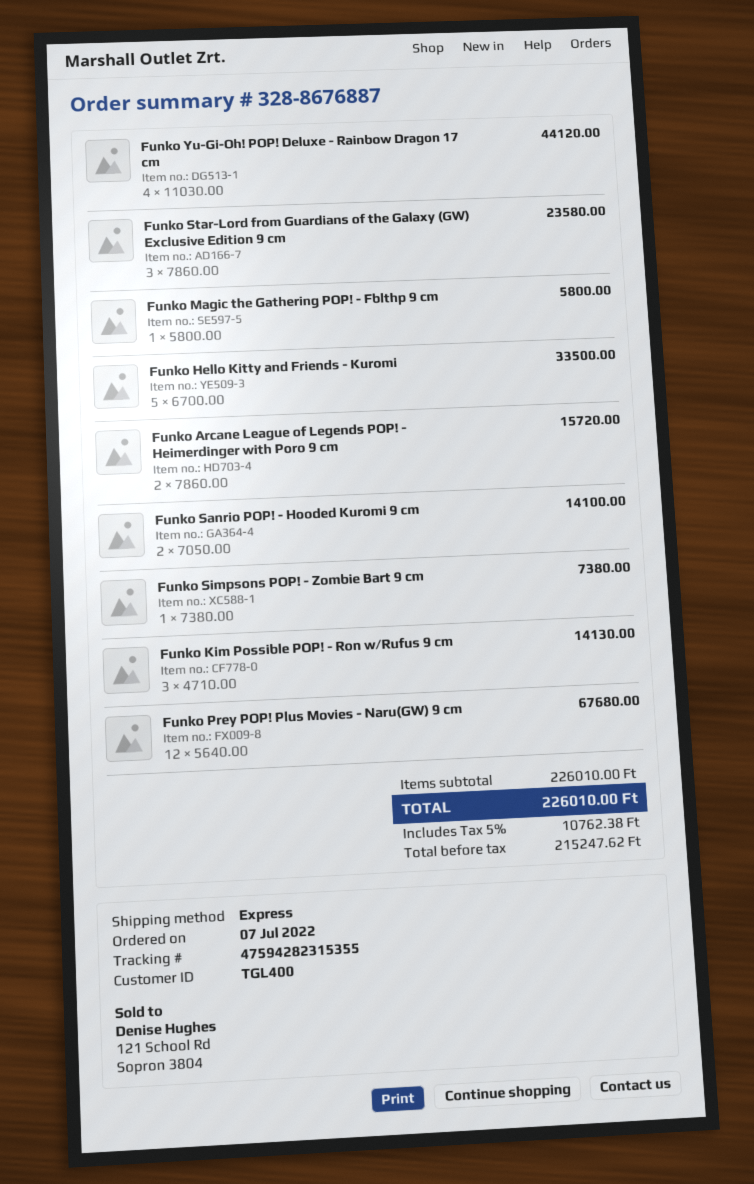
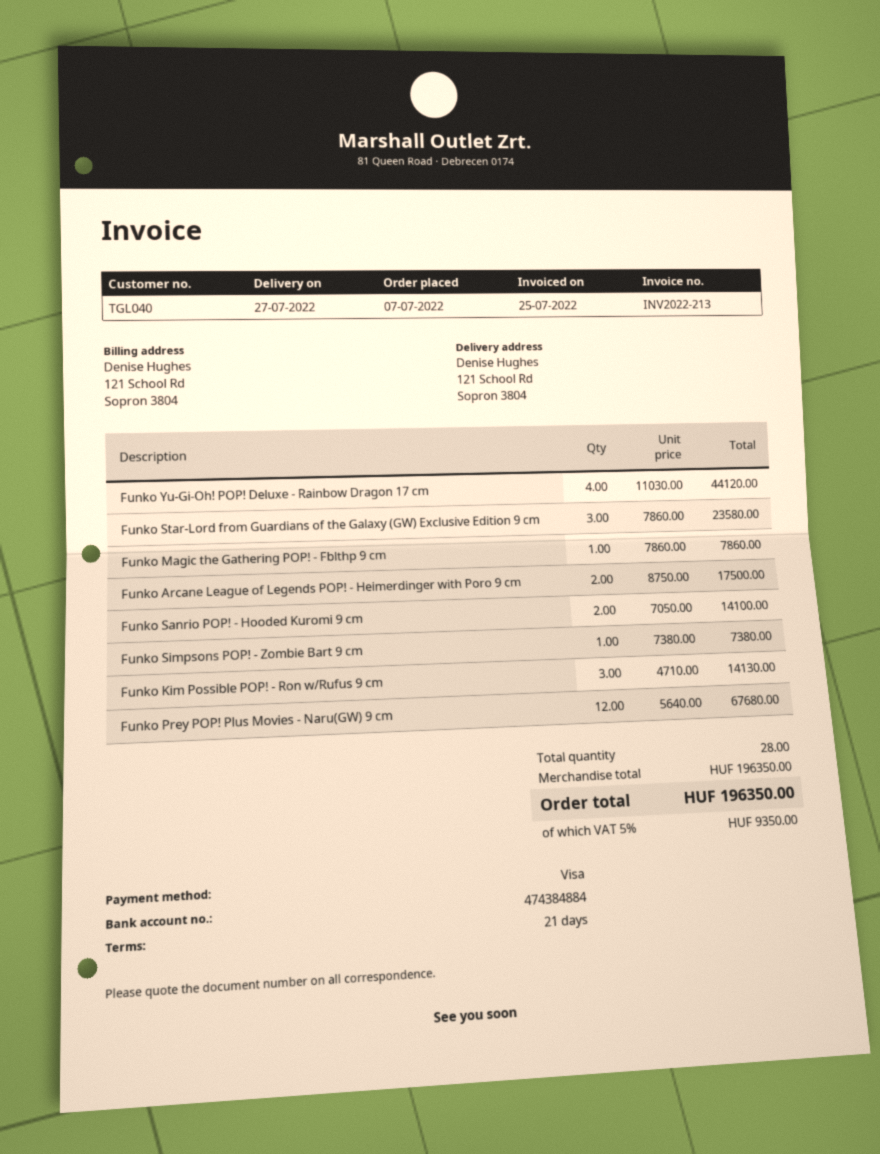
customer number: TGL400 -> TGL040
Funko Magic the Gathering POP! - Fblthp 9 cm: 1 x 5800.00 = 5800.00 -> 1 x 7860.00 = 7860.00
Funko Hello Kitty and Friends - Kuromi: 5 x 6700.00 = 33500.00 -> none
Funko Arcane League of Legends POP! - Heimerdinger with Poro 9 cm: 2 x 7860.00 = 15720.00 -> 2 x 8750.00 = 17500.00
subtotal: 226010.00 -> 196350.00
tax: 5% = 10762.38 -> 5% = 9350.00
total: 226010.00 -> 196350.00

